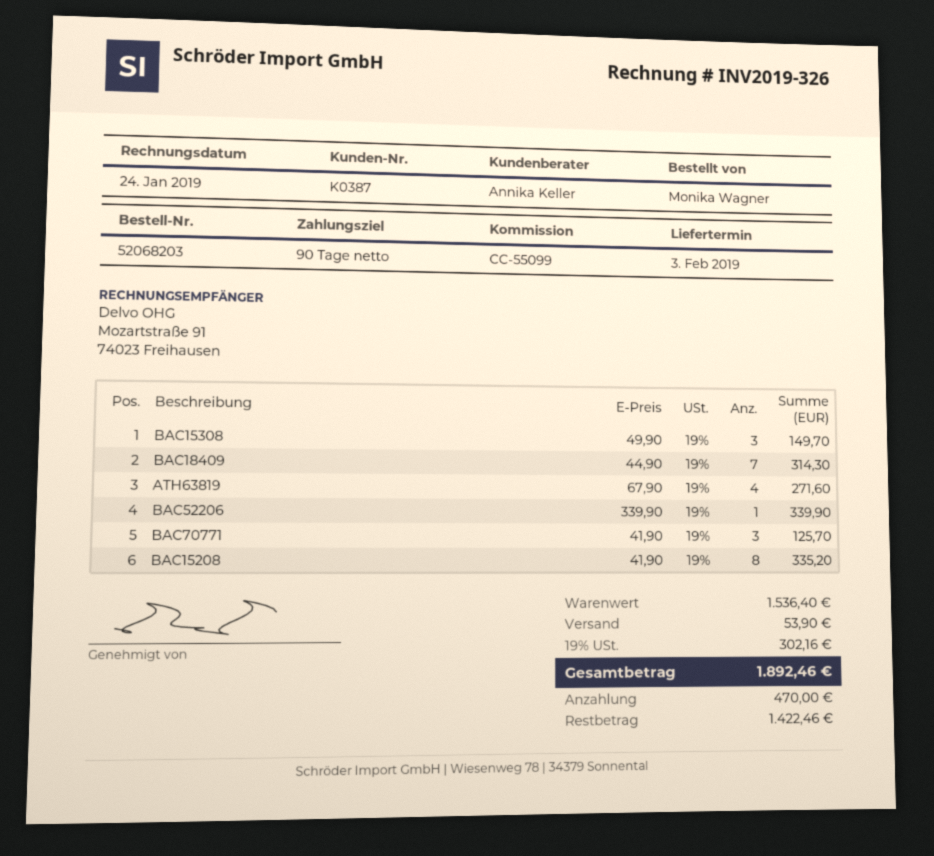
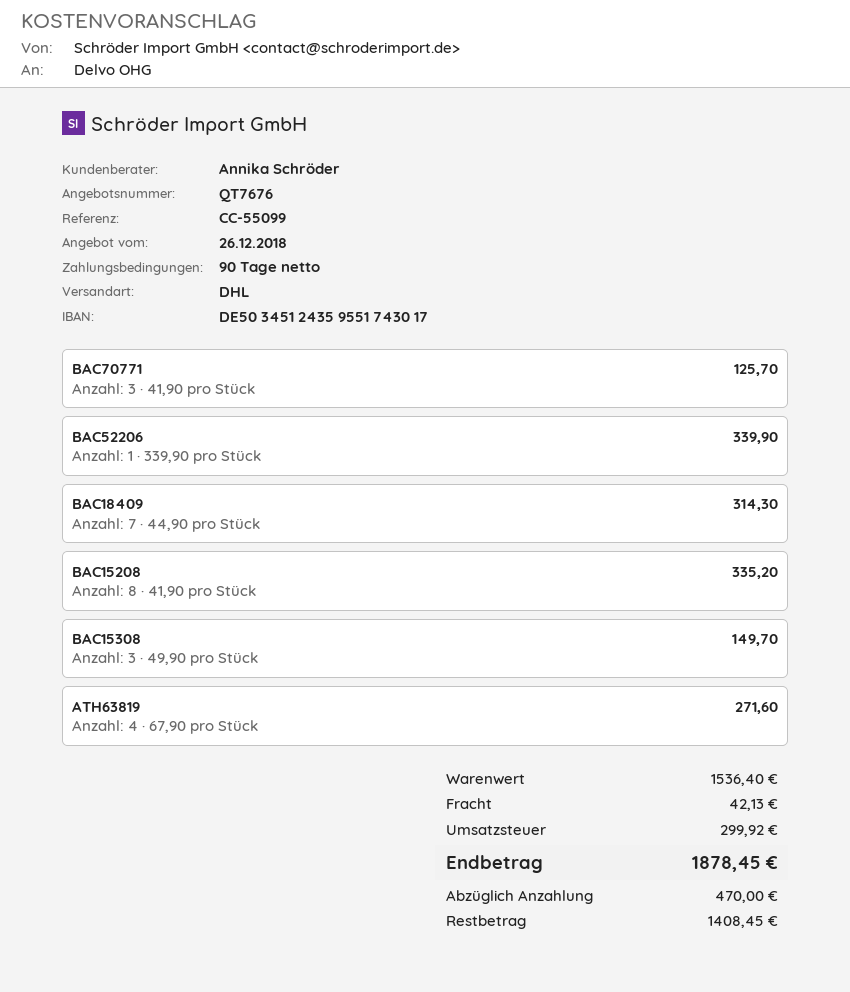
sales rep: Annika Keller -> Annika Schröder
shipping: 53.90 -> 42.13
tax: 302.16 -> 299.92
total: 1892.46 -> 1878.45
balance: 1422.46 -> 1408.45

